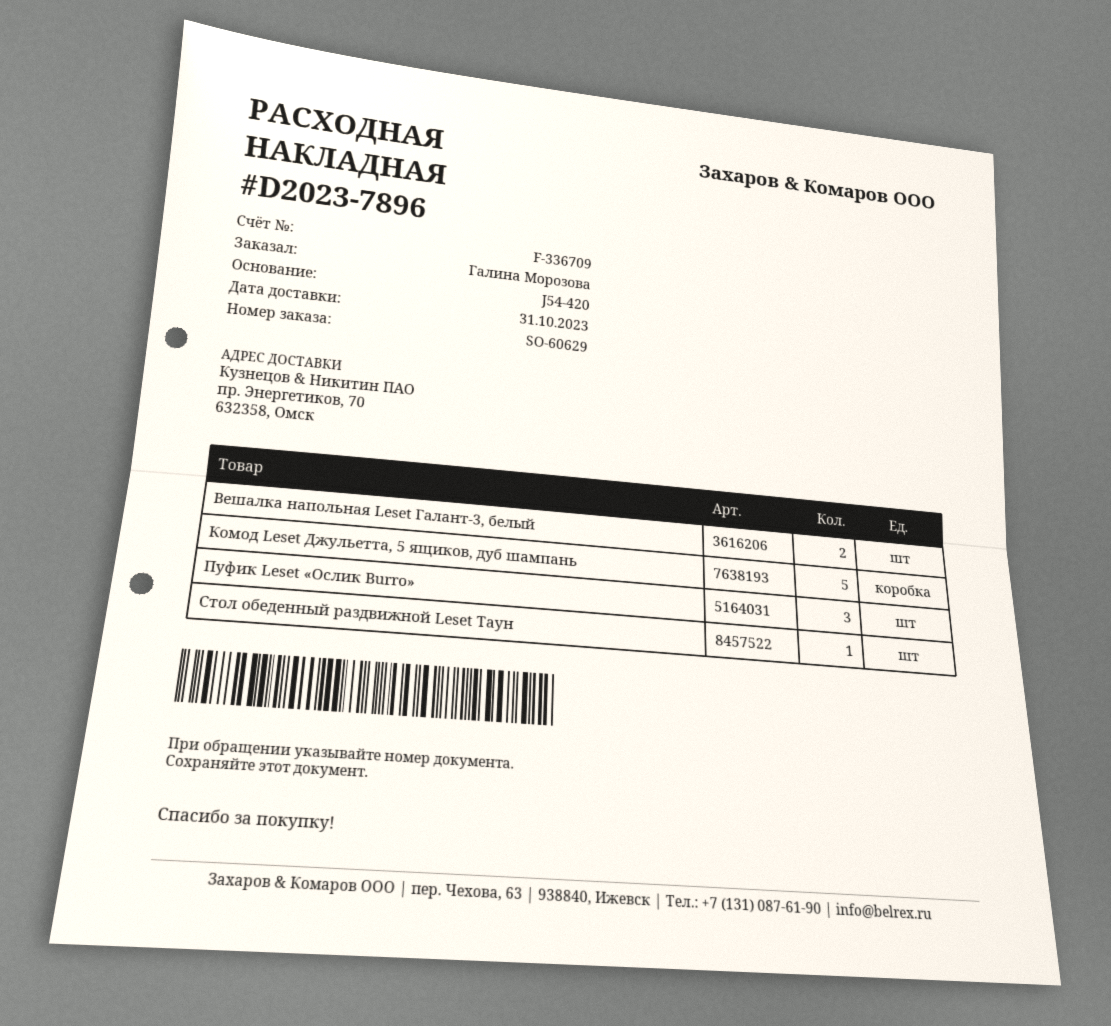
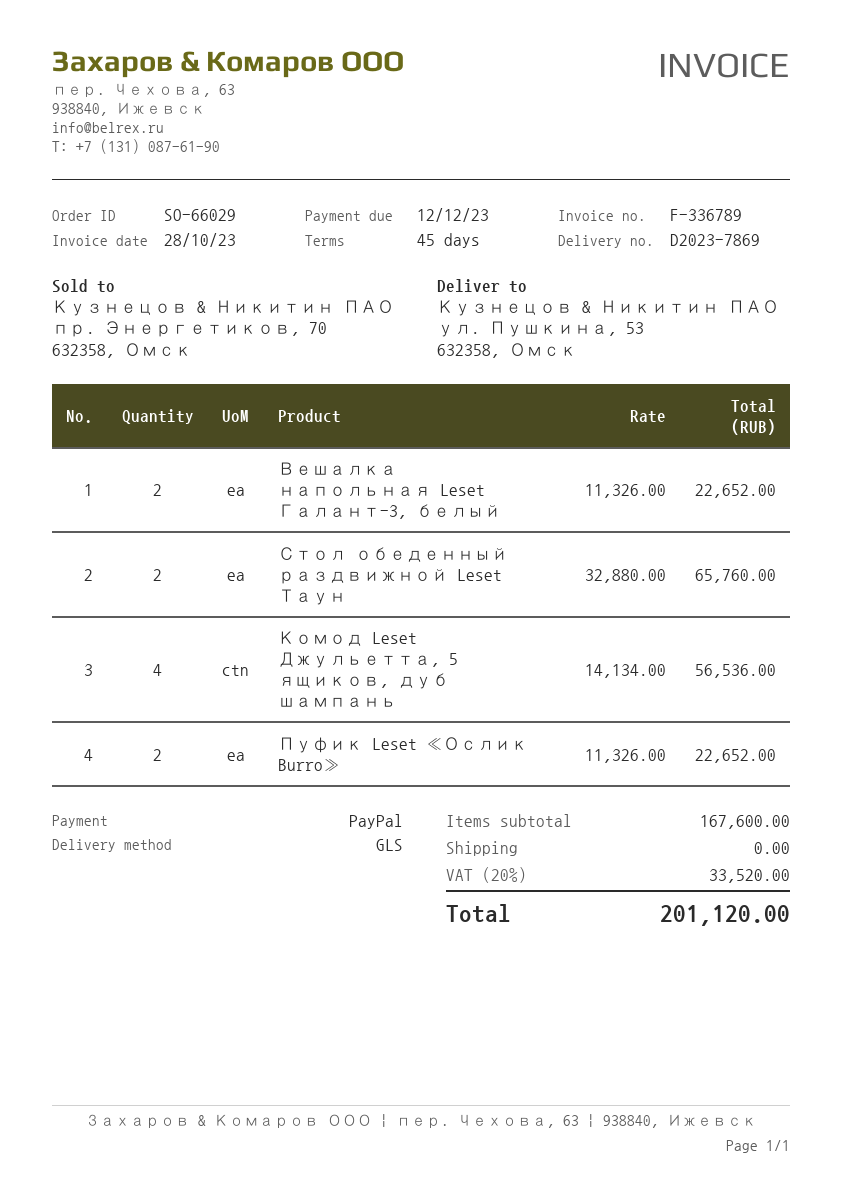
order number: SO-60629 -> SO-66029
delivery note number: D2023-7896 -> D2023-7869
invoice number: F-336709 -> F-336789
ship to: пр. Энергетиков, 70, 632358, Омск -> ул. Пушкина, 53, 632358, Омск
Комод Leset Джульетта, 5 ящиков, дуб шампань: 5 -> 4
Пуфик Leset «Ослик Burro»: 3 -> 2
Стол обеденный раздвижной Leset Таун: 1 -> 2

